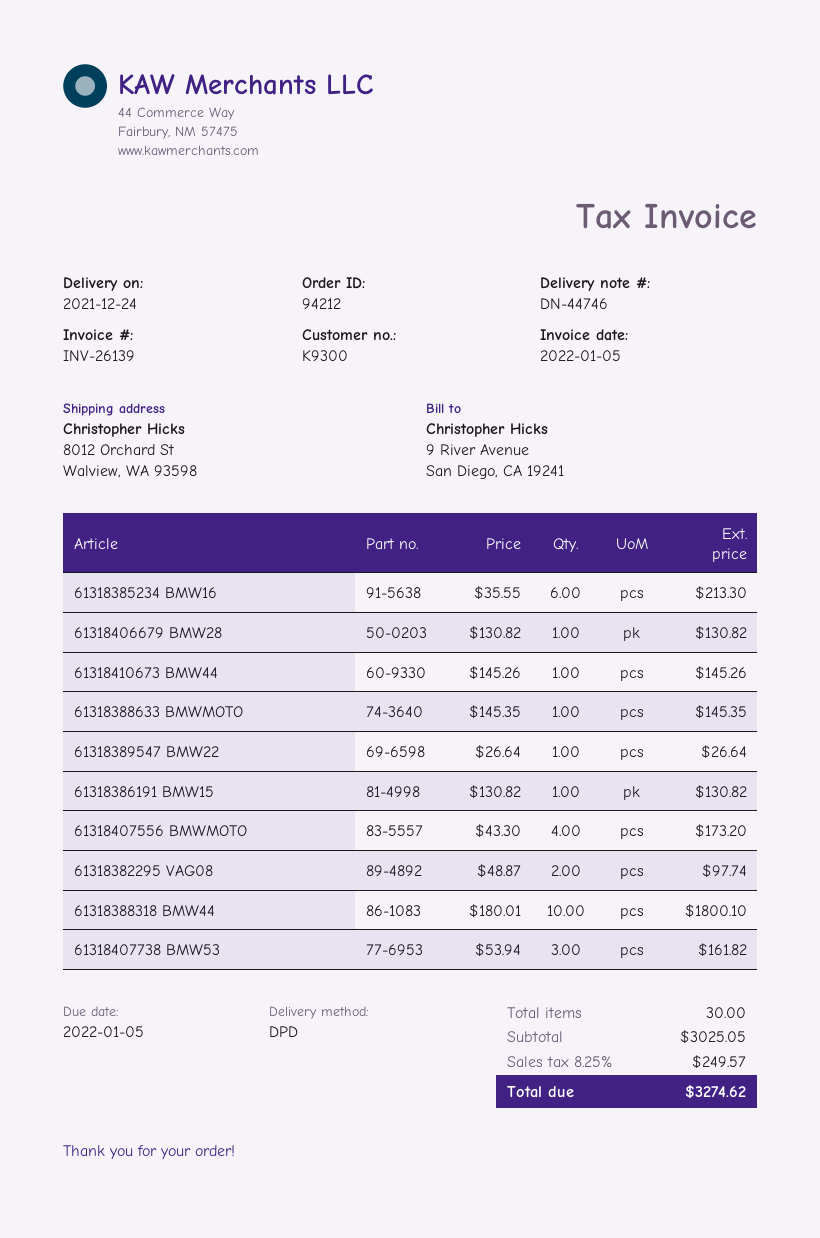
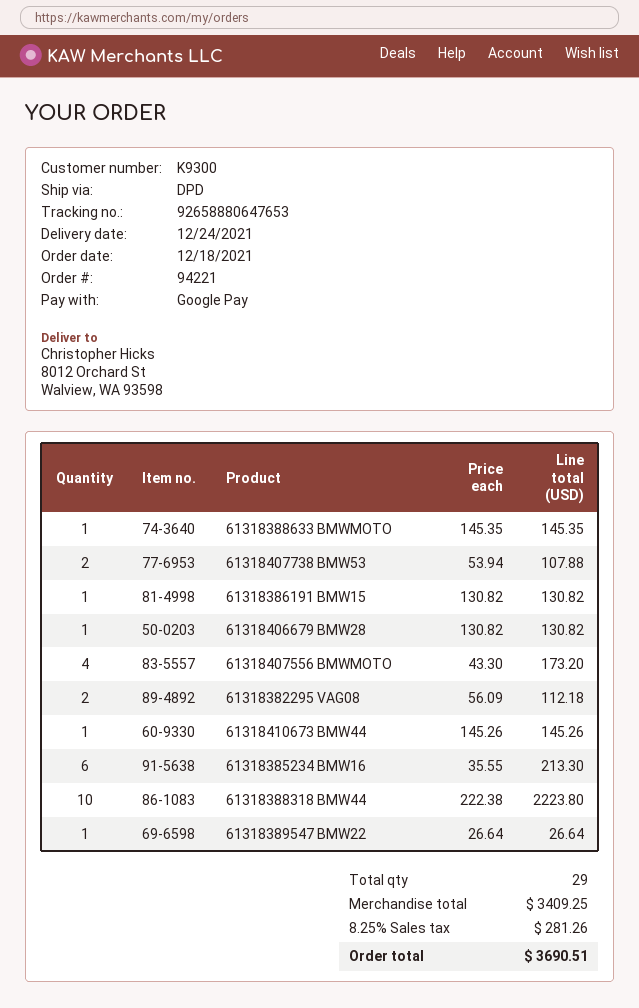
order number: 94212 -> 94221
61318382295 VAG08: 2 x 48.87 = 97.74 -> 2 x 56.09 = 112.18
61318388318 BMW44: 10 x 180.01 = 1800.10 -> 10 x 222.38 = 2223.80
61318407738 BMW53: 3 x 53.94 = 161.82 -> 2 x 53.94 = 107.88
total quantity: 30 -> 29
subtotal: 3025.05 -> 3409.25
tax: 8.25% = 249.57 -> 8.25% = 281.26
total: 3274.62 -> 3690.51

